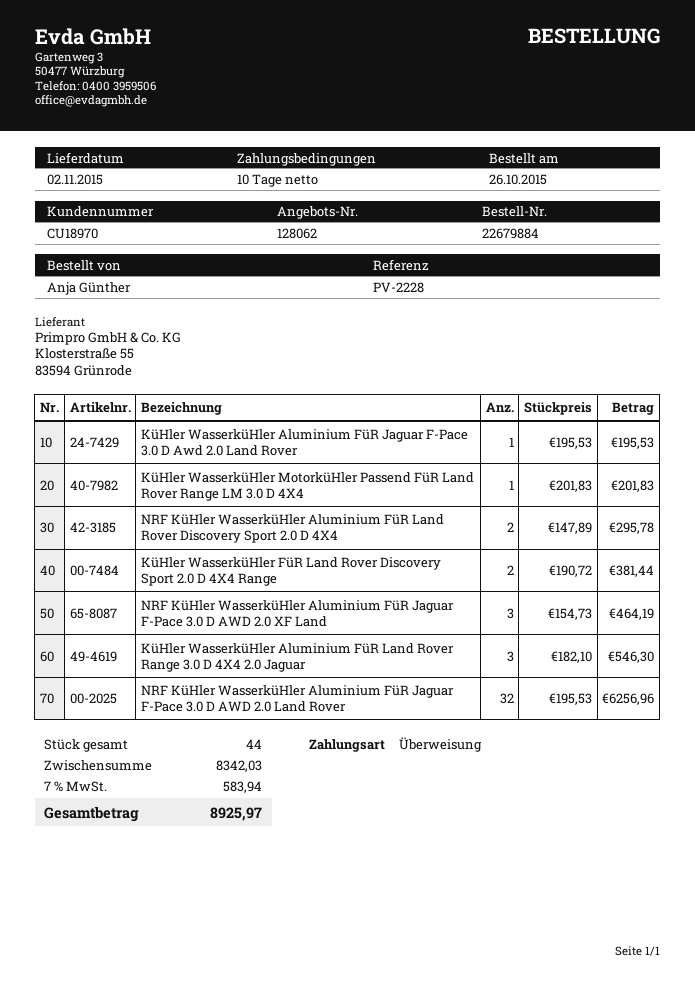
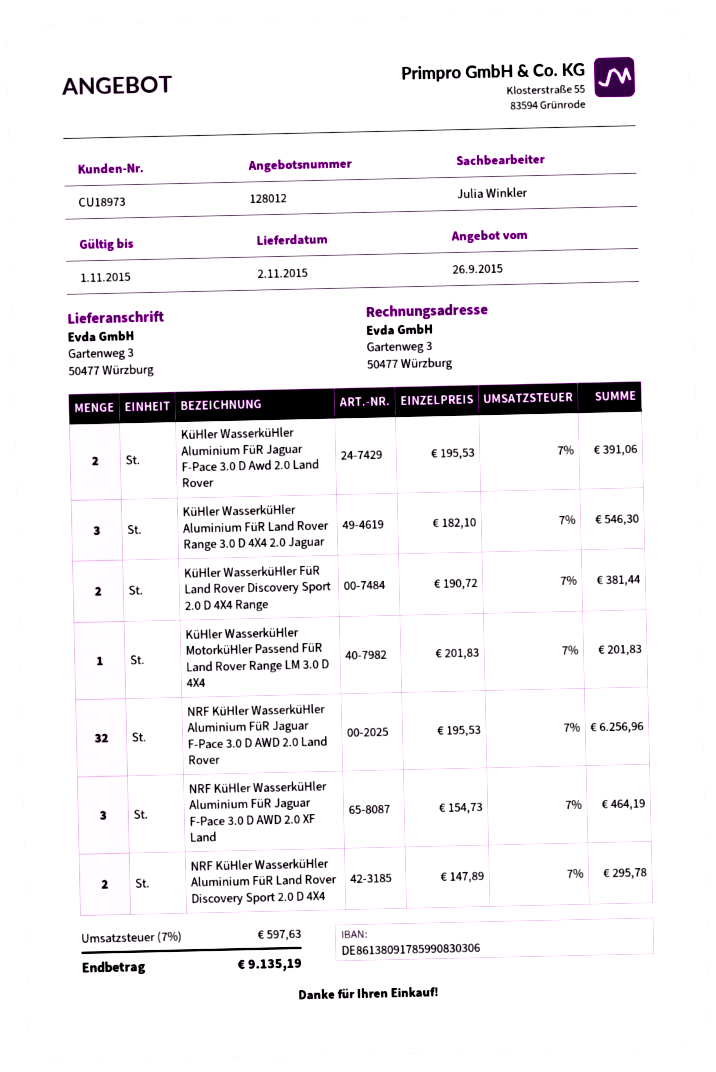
quote number: 128062 -> 128012
customer number: CU18970 -> CU18973
KüHler WasserküHler Aluminium FüR Jaguar F-Pace 3.0 D Awd 2.0 Land Rover: 1 x 195.53 = 195.53 -> 2 x 195.53 = 391.06
tax: 7% = 583.94 -> 7% = 597.63
total: 8925.97 -> 9135.19

